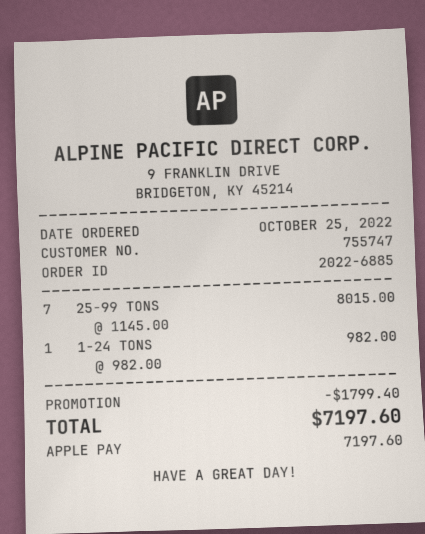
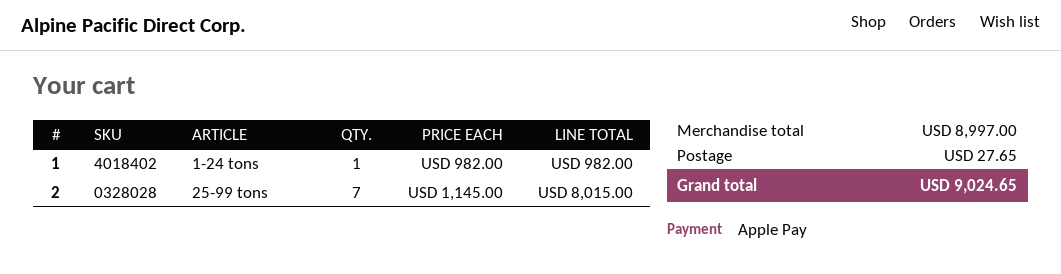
discount: 1799.40 -> none
shipping: none -> 27.65
total: 7197.60 -> 9024.65

